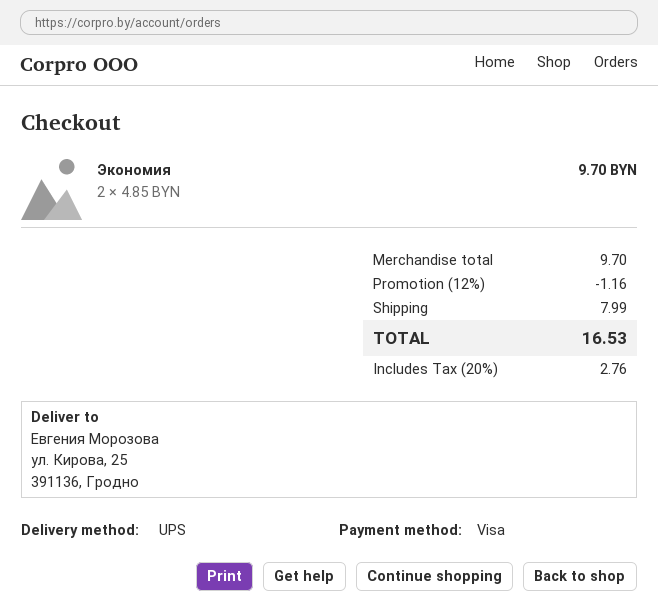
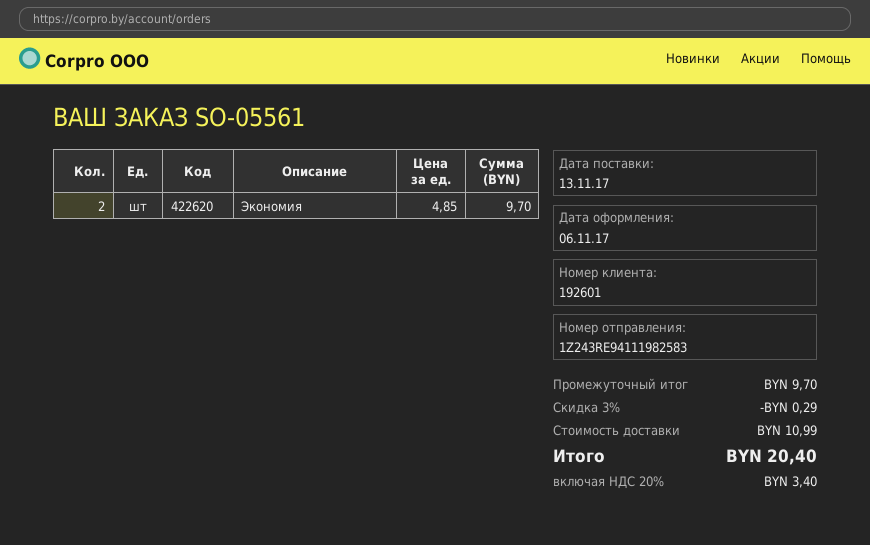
discount: 12% = 1.16 -> 3% = 0.29
shipping: 7.99 -> 10.99
tax: 20% = 2.76 -> 20% = 3.40
total: 16.53 -> 20.40

